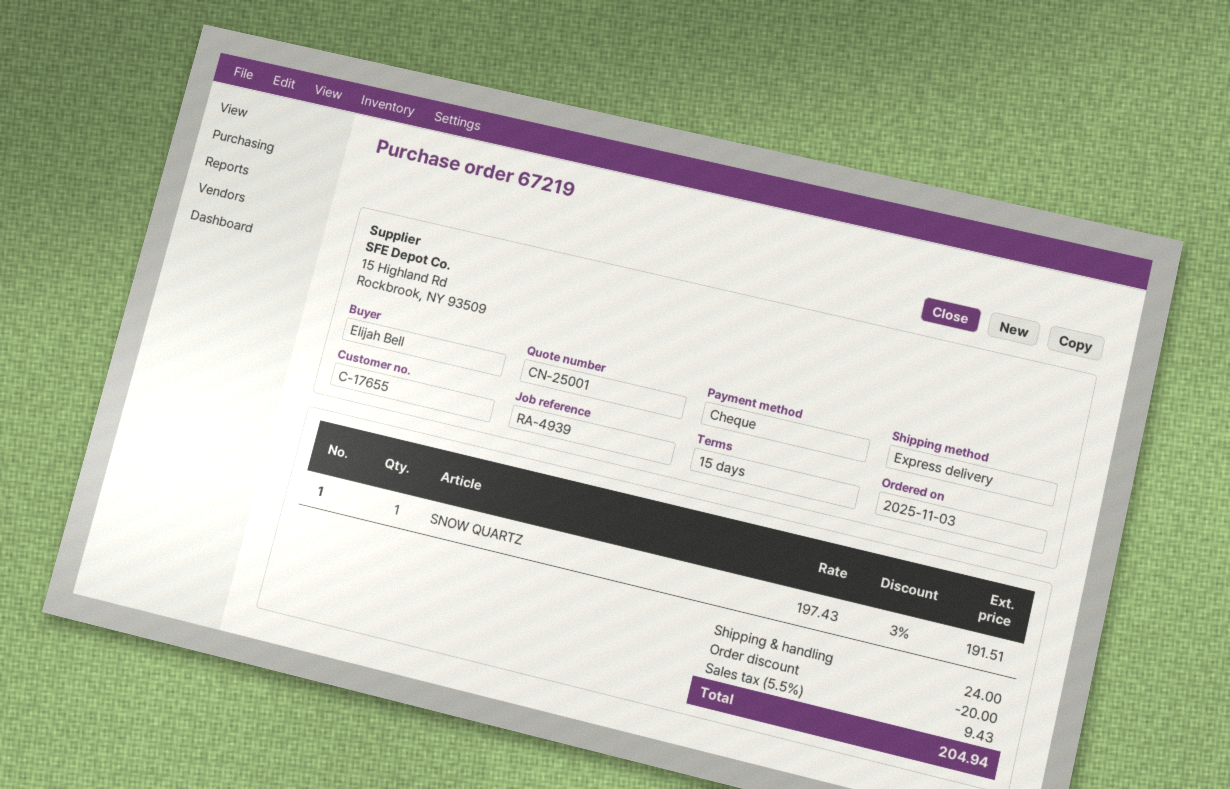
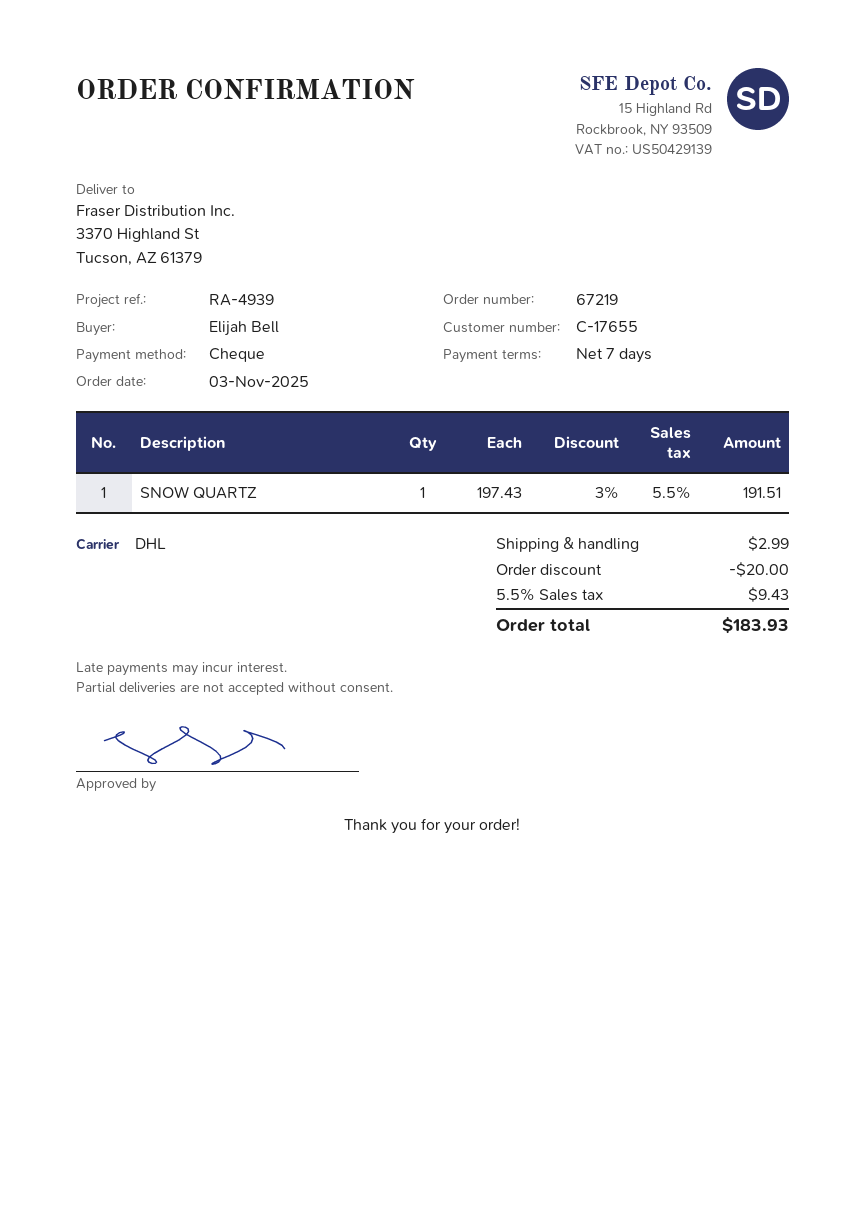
payment terms: 15 days -> 7 days
shipping method: express -> DHL
shipping: 24.00 -> 2.99
total: 204.94 -> 183.93

